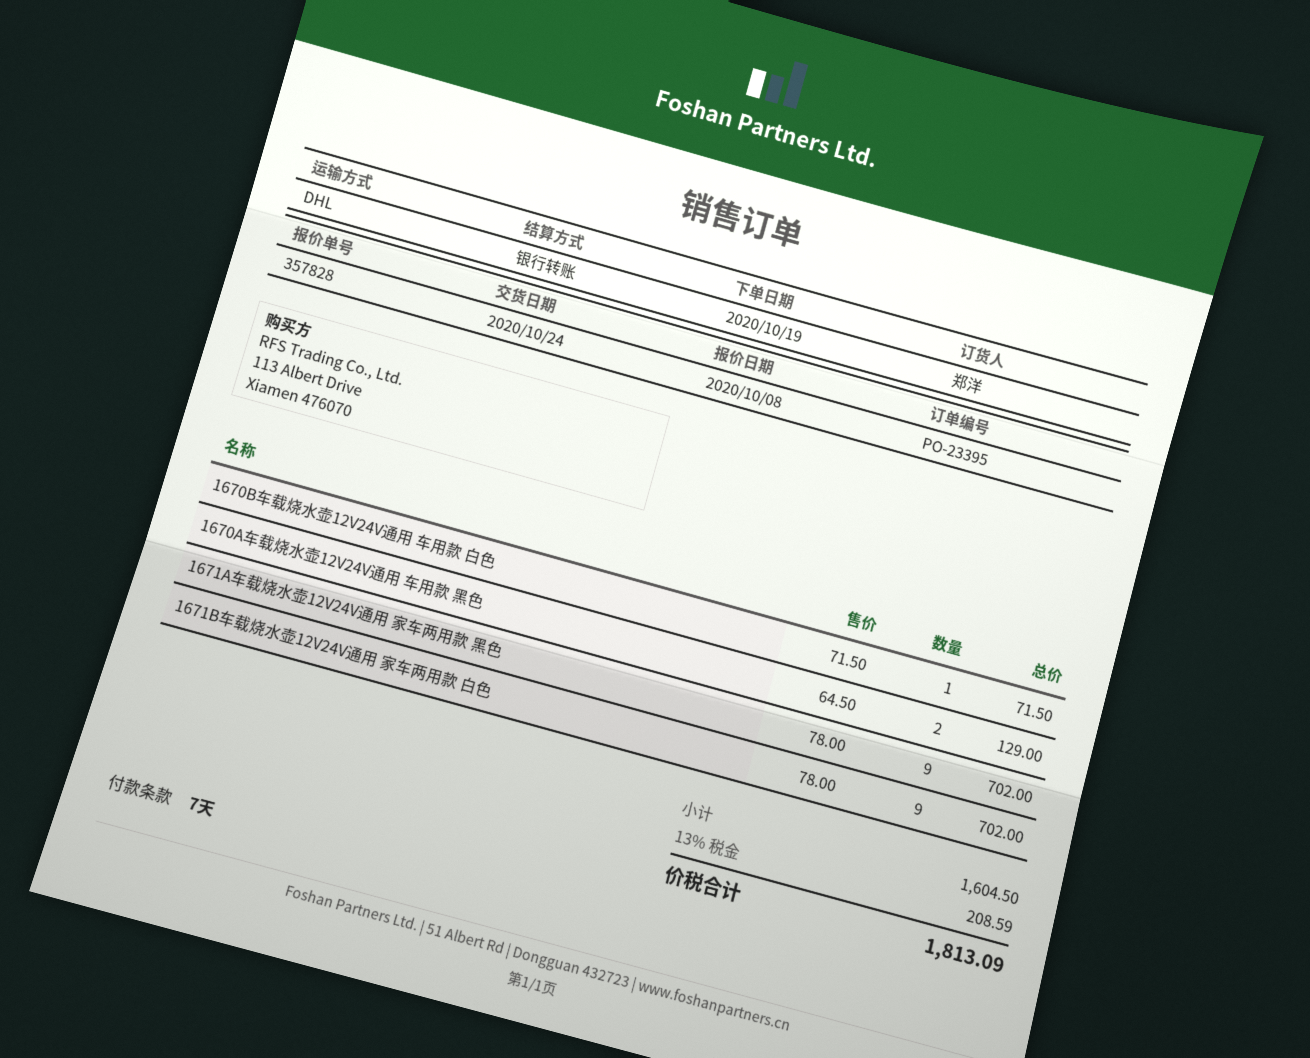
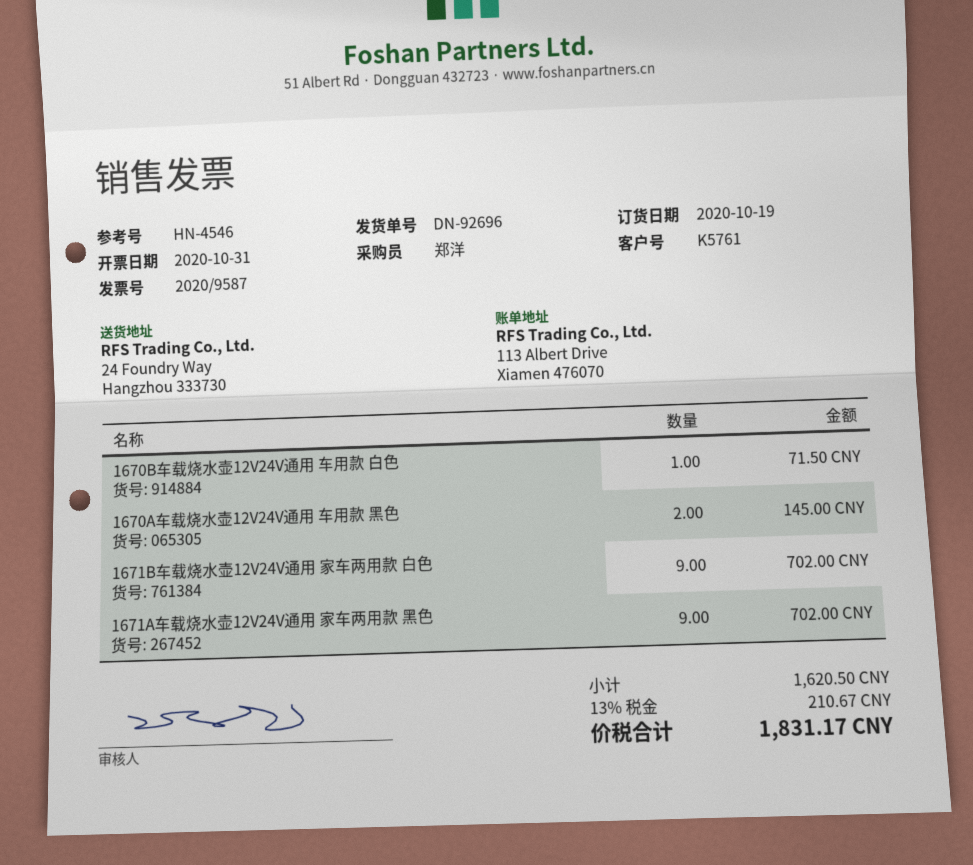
1670A车载烧水壶12V24V通用 车用款 黑色: 2 for 129.00 -> 2 for 145.00
subtotal: 1604.50 -> 1620.50
tax: 13% = 208.59 -> 13% = 210.67
total: 1813.09 -> 1831.17

